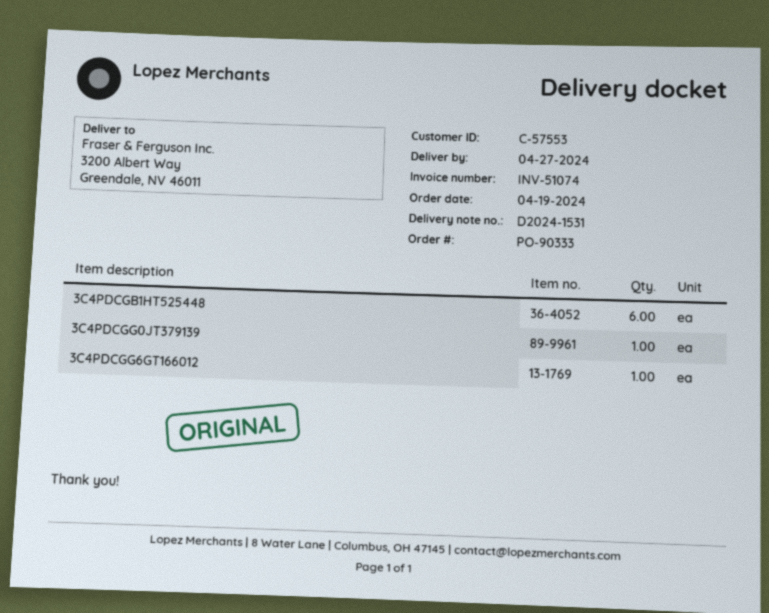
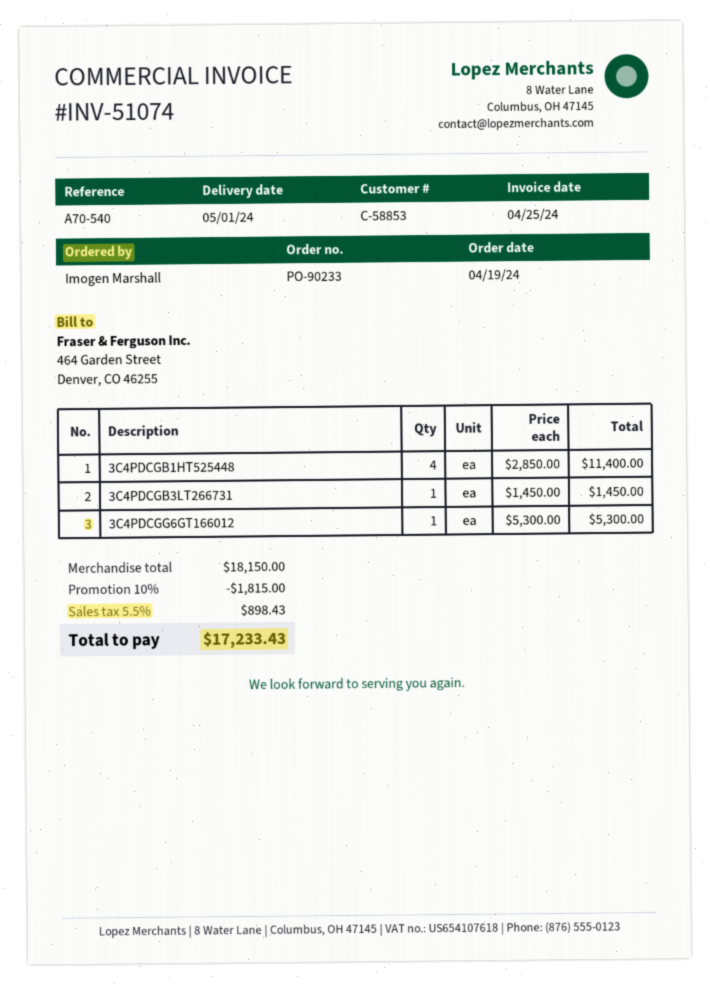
order number: PO-90333 -> PO-90233
delivery date: 2024-04-27 -> 2024-05-01
customer number: C-57553 -> C-58853
3C4PDCGB1HT525448: 6 -> 4
3C4PDCGG0JT379139: 1 -> none
3C4PDCGB3LT266731: none -> 1

